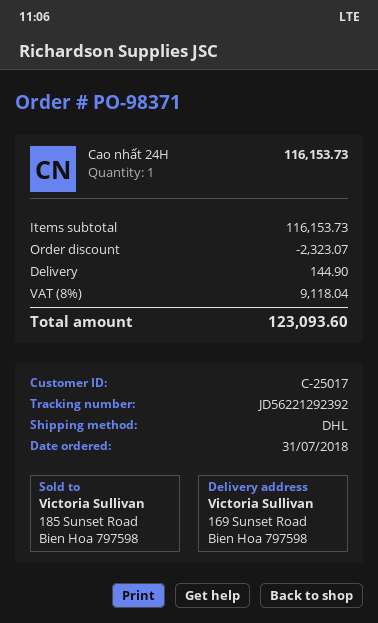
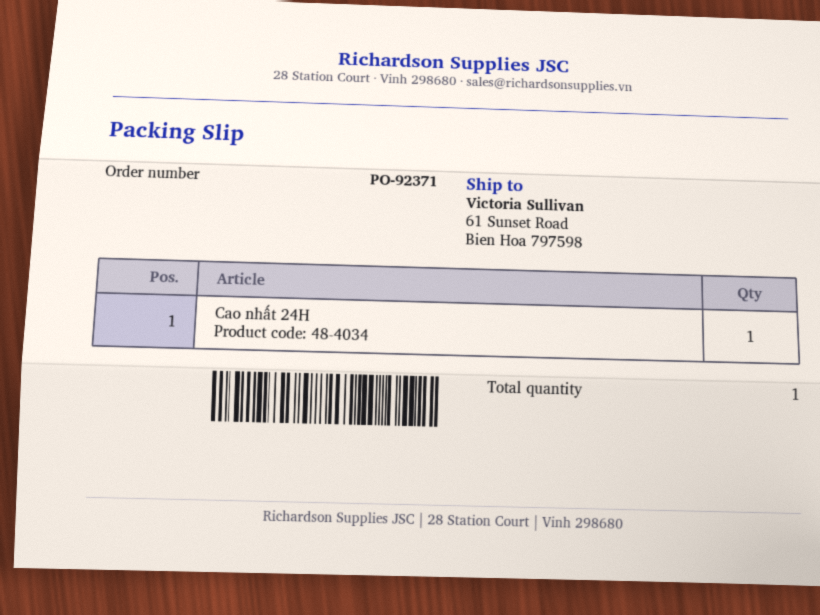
order number: PO-98371 -> PO-92371
ship to: 169 Sunset Road, Bien Hoa 797598 -> 61 Sunset Road, Bien Hoa 797598

